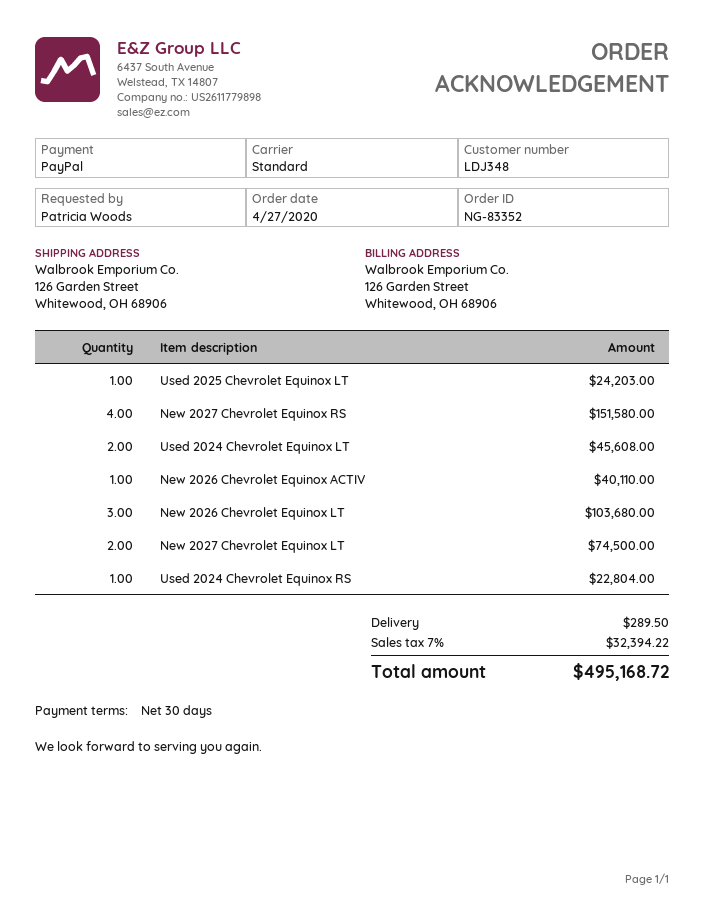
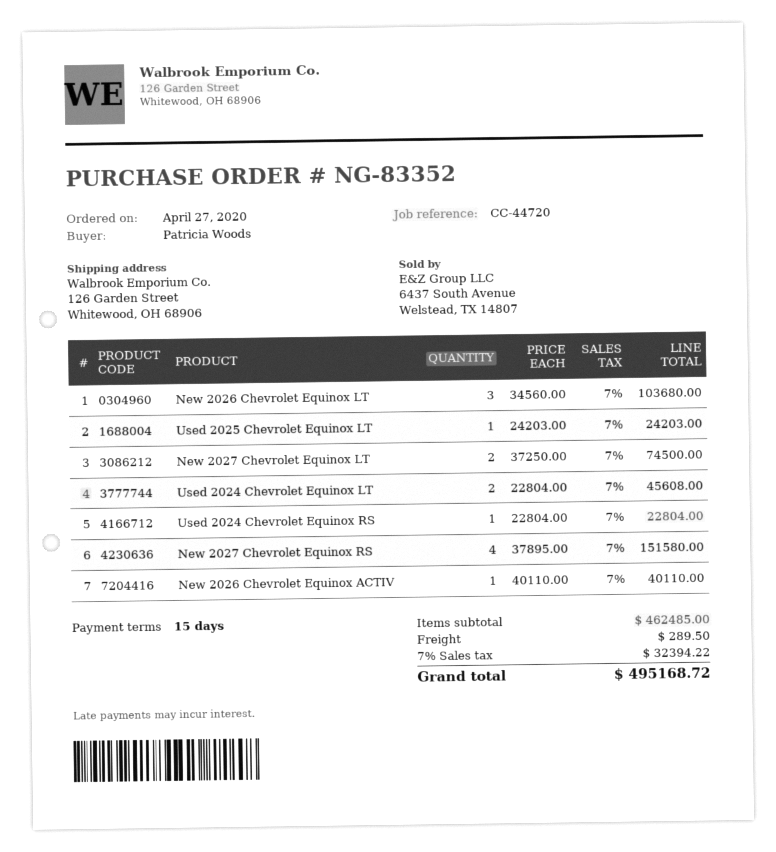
payment terms: 30 days -> 15 days

